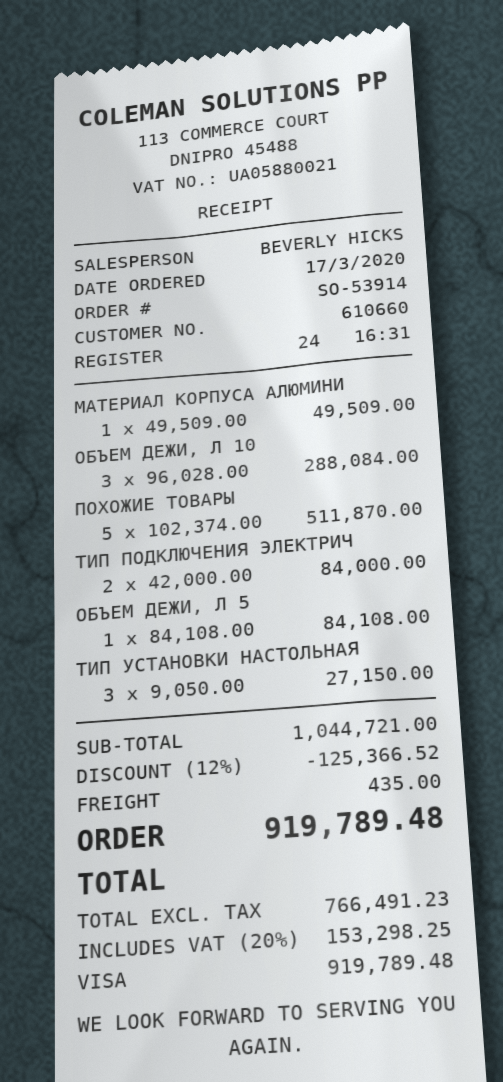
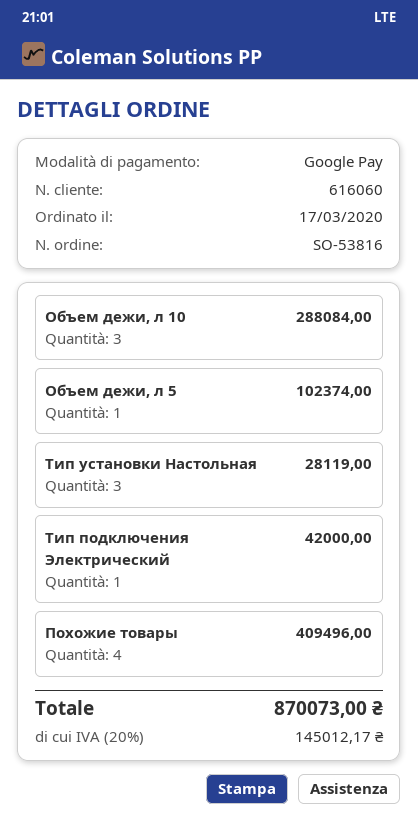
order number: SO-53914 -> SO-53816
customer number: 610660 -> 616060
payment method: Visa -> Google Pay
МАТЕРИАЛ КОРПУСА АЛЮМИНИ: 1 for 49509.00 -> none
ПОХОЖИЕ ТОВАРЫ: 5 for 511870.00 -> 4 for 409496.00
ТИП ПОДКЛЮЧЕНИЯ ЭЛЕКТРИЧ: 2 for 84000.00 -> 1 for 42000.00
ОБЪЕМ ДЕЖИ, Л 5: 1 for 84108.00 -> 1 for 102374.00
ТИП УСТАНОВКИ НАСТОЛЬНАЯ: 3 for 27150.00 -> 3 for 28119.00
discount: 12% = 125366.52 -> none
shipping: 435.00 -> none
tax: 20% = 153298.25 -> 20% = 145012.17
total: 919789.48 -> 870073.00

